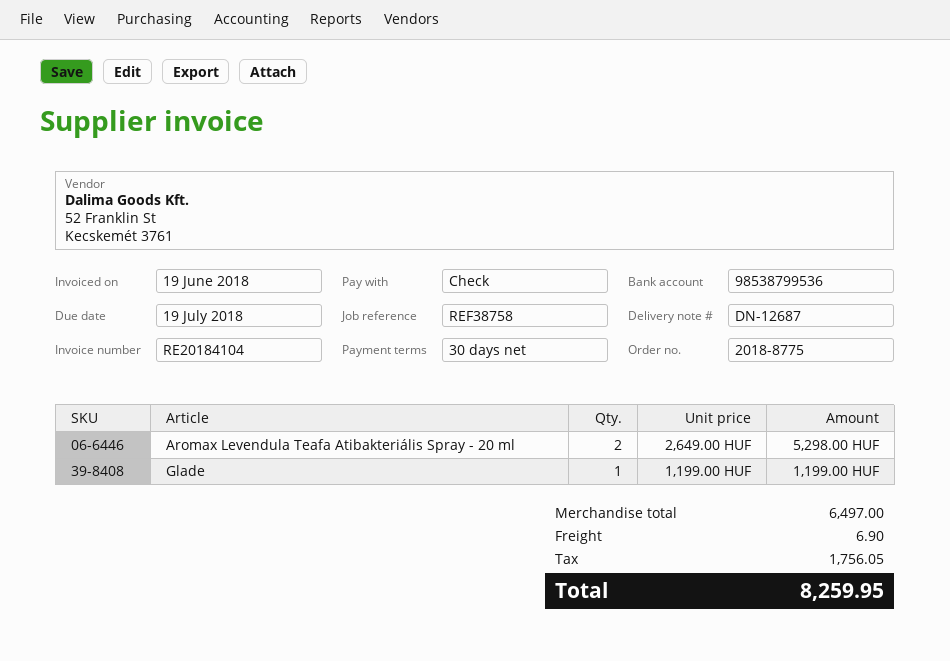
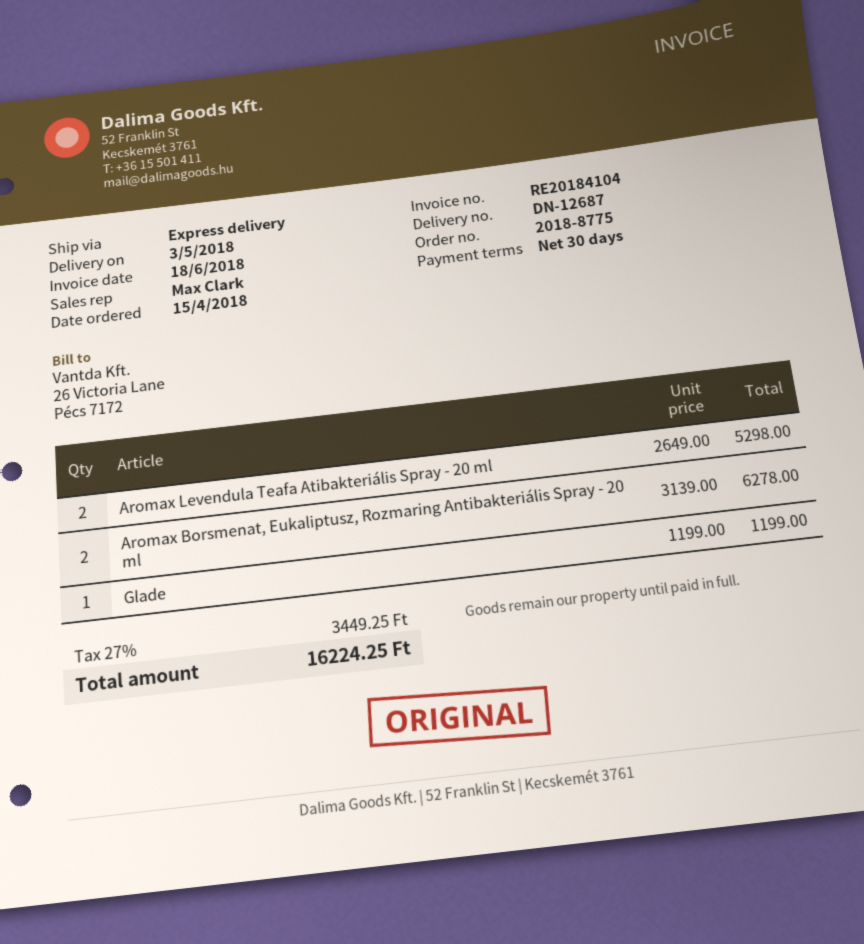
invoice date: 2018-06-19 -> 2018-06-18
Aromax Borsmenat, Eukaliptusz, Rozmaring Antibakteriális Spray - 20 ml: none -> 2 x 3139.00 = 6278.00
shipping: 6.90 -> none
tax: 1756.05 -> 3449.25
total: 8259.95 -> 16224.25

